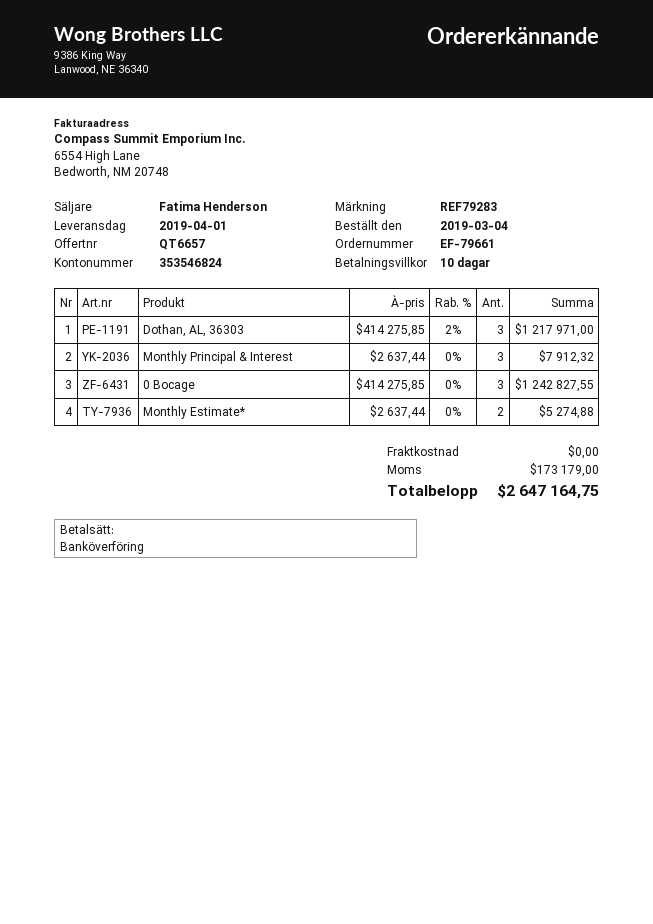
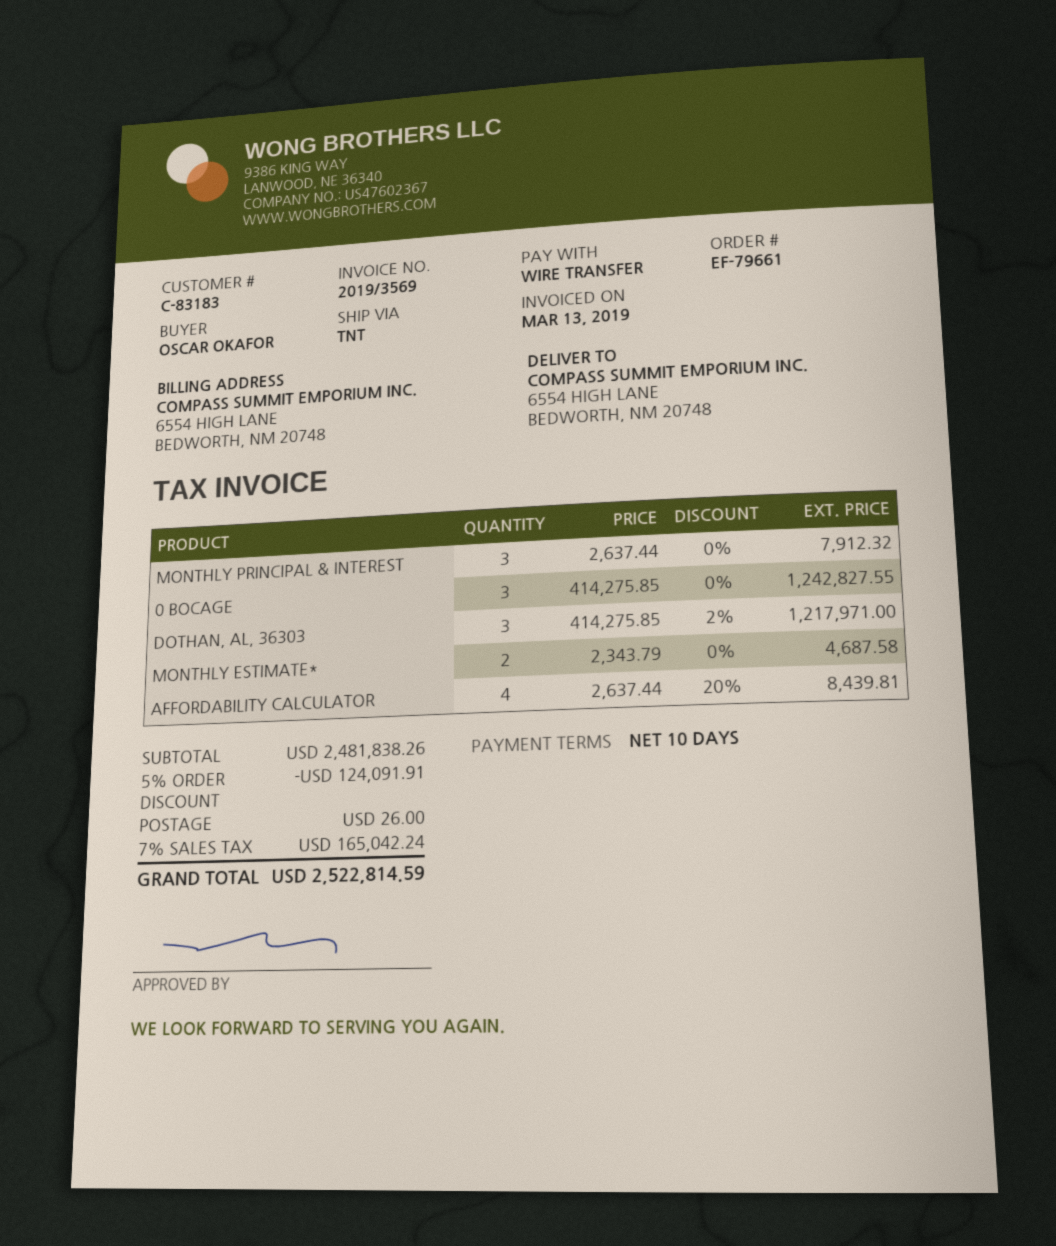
Monthly Estimate*: 2 x 2637.44 = 5274.88 -> 2 x 2343.79 = 4687.58
AFFORDABILITY CALCULATOR: none -> 4 x 2637.44 - 20% = 8439.81
discount: none -> 5% = 124091.91
shipping: 0.00 -> 26.00
tax: 173179.00 -> 165042.24
total: 2647164.75 -> 2522814.59

